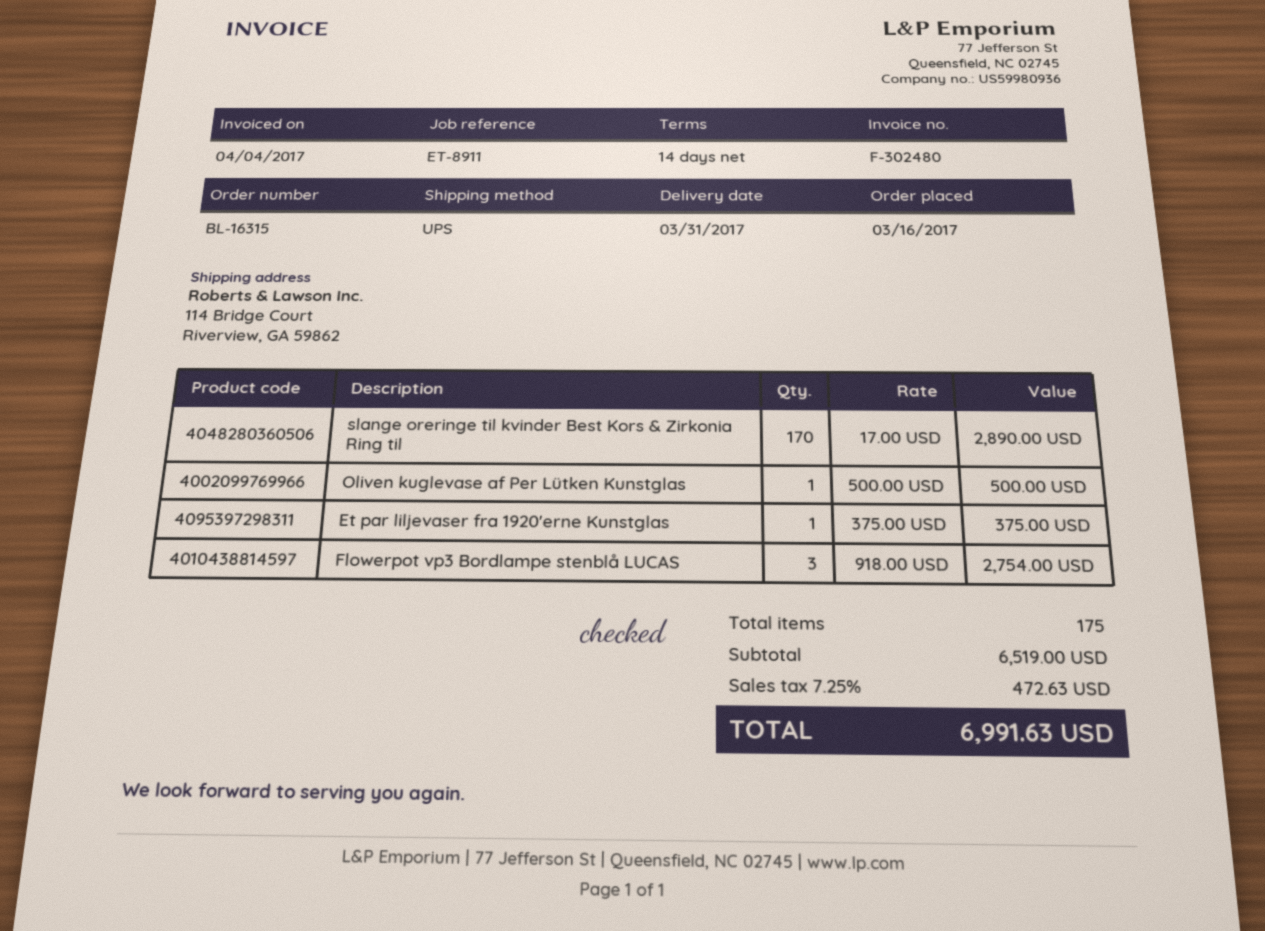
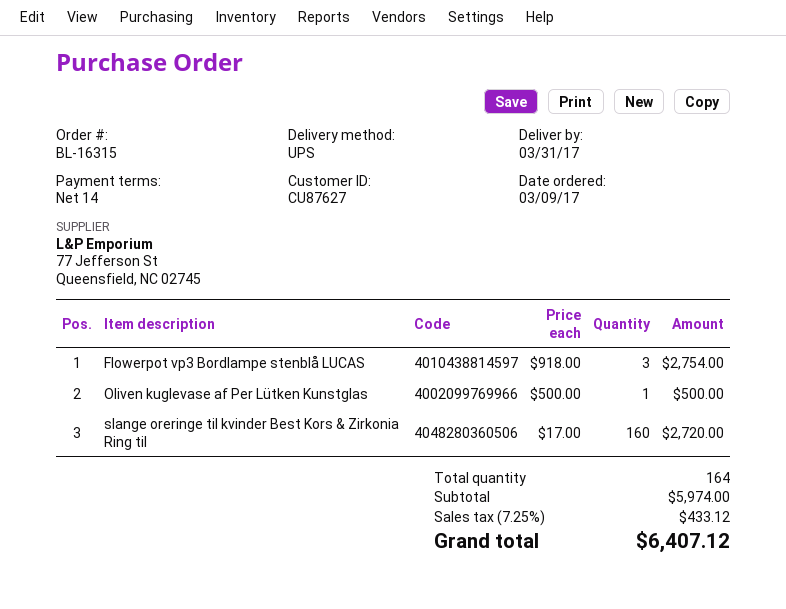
order date: 2017-03-16 -> 2017-03-09
slange oreringe til kvinder Best Kors & Zirkonia Ring til: 170 x 17.00 = 2890.00 -> 160 x 17.00 = 2720.00
Et par liljevaser fra 1920'erne Kunstglas: 1 x 375.00 = 375.00 -> none
total quantity: 175 -> 164
subtotal: 6519.00 -> 5974.00
tax: 7.25% = 472.63 -> 7.25% = 433.12
total: 6991.63 -> 6407.12

